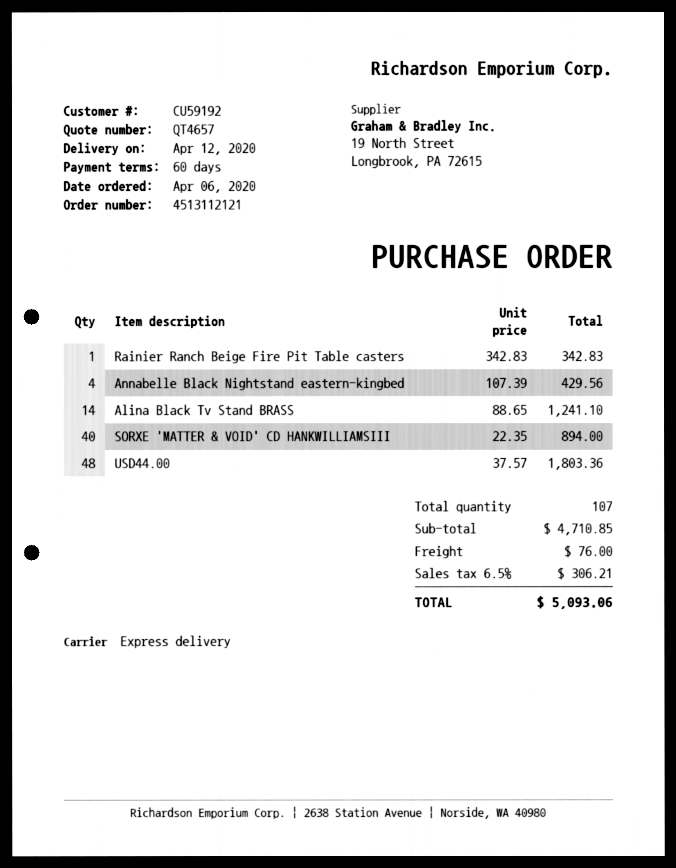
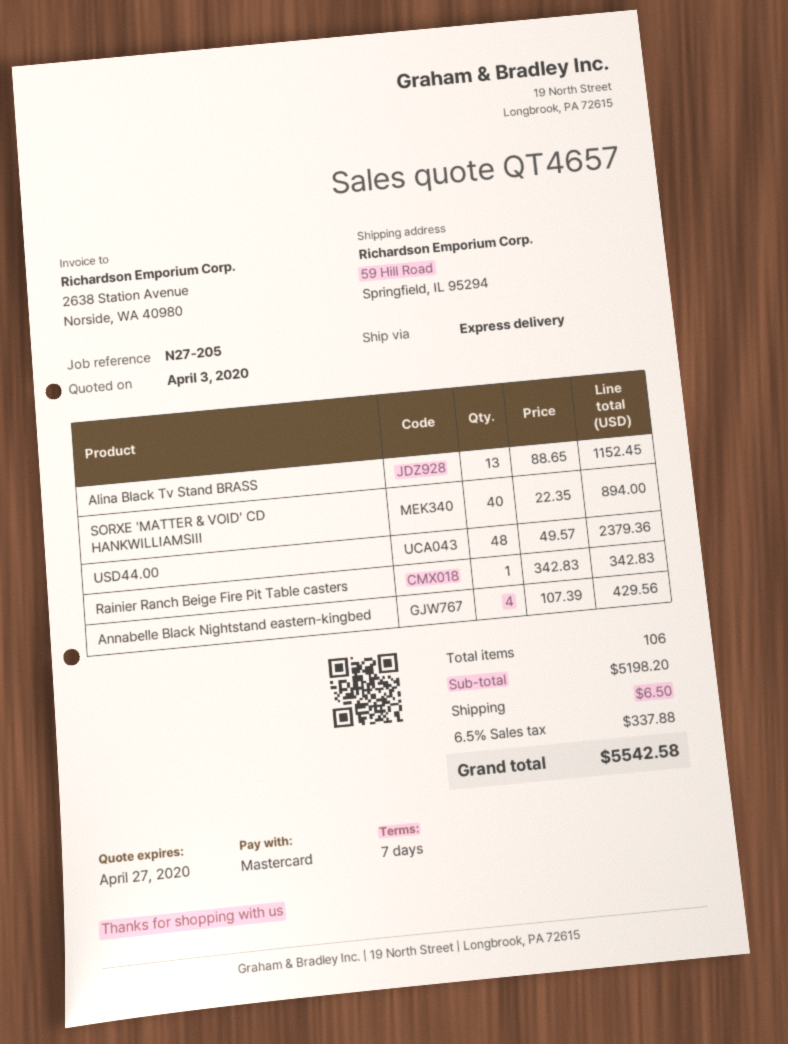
payment terms: 60 days -> 7 days
Alina Black Tv Stand BRASS: 14 x 88.65 = 1241.10 -> 13 x 88.65 = 1152.45
USD44.00: 48 x 37.57 = 1803.36 -> 48 x 49.57 = 2379.36
total quantity: 107 -> 106
subtotal: 4710.85 -> 5198.20
shipping: 76.00 -> 6.50
tax: 6.5% = 306.21 -> 6.5% = 337.88
total: 5093.06 -> 5542.58

